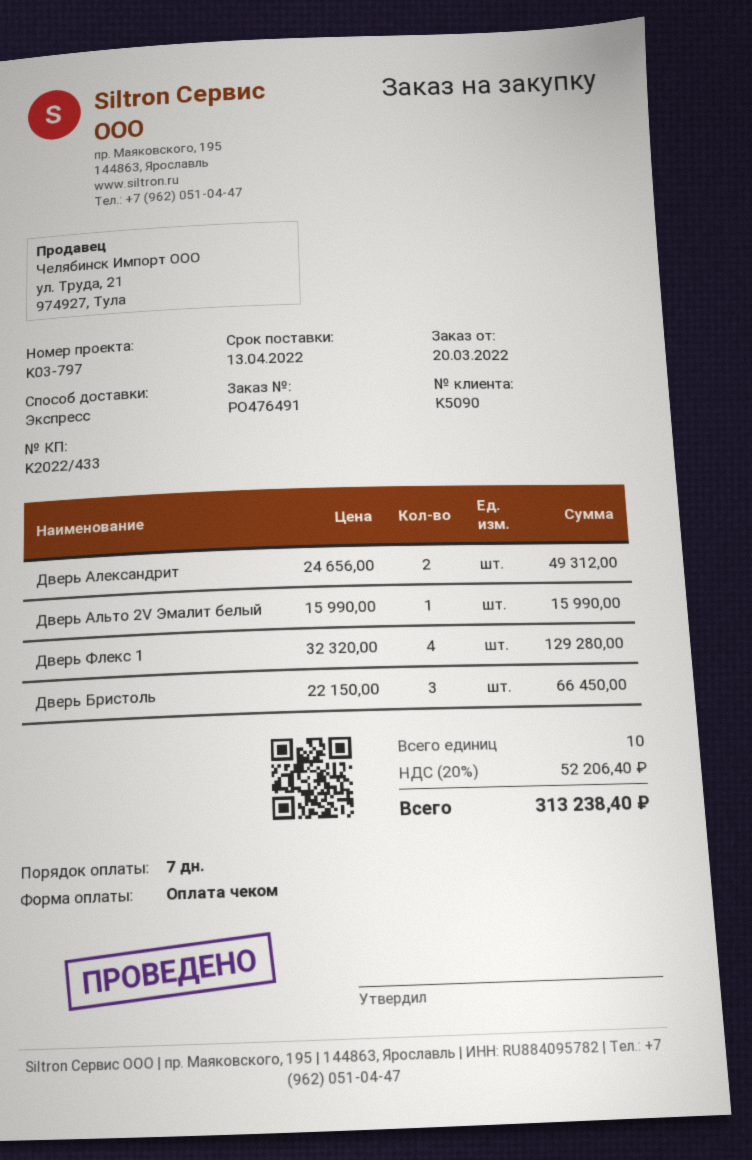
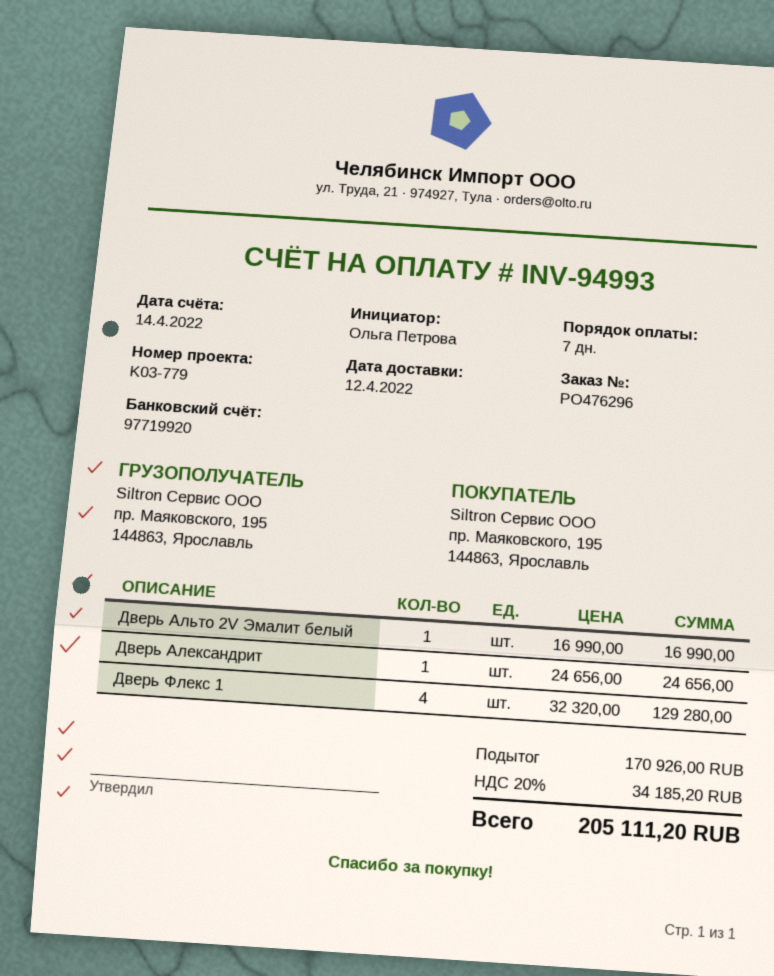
order number: PO476491 -> PO476296
delivery date: 2022-04-13 -> 2022-04-12
reference: K03-797 -> K03-779
Дверь Александрит: 2 x 24656.00 = 49312.00 -> 1 x 24656.00 = 24656.00
Дверь Альто 2V Эмалит белый: 1 x 15990.00 = 15990.00 -> 1 x 16990.00 = 16990.00
Дверь Бристоль: 3 x 22150.00 = 66450.00 -> none
tax: 20% = 52206.40 -> 20% = 34185.20
total: 313238.40 -> 205111.20

